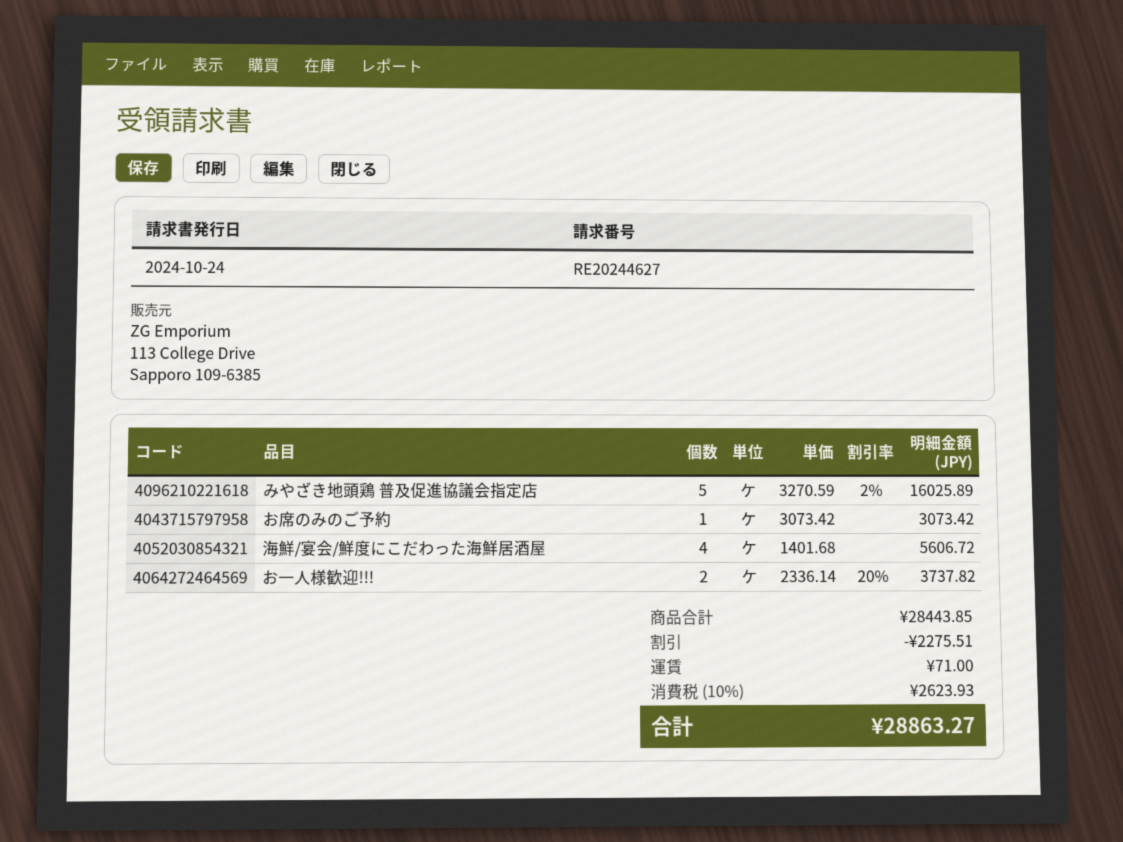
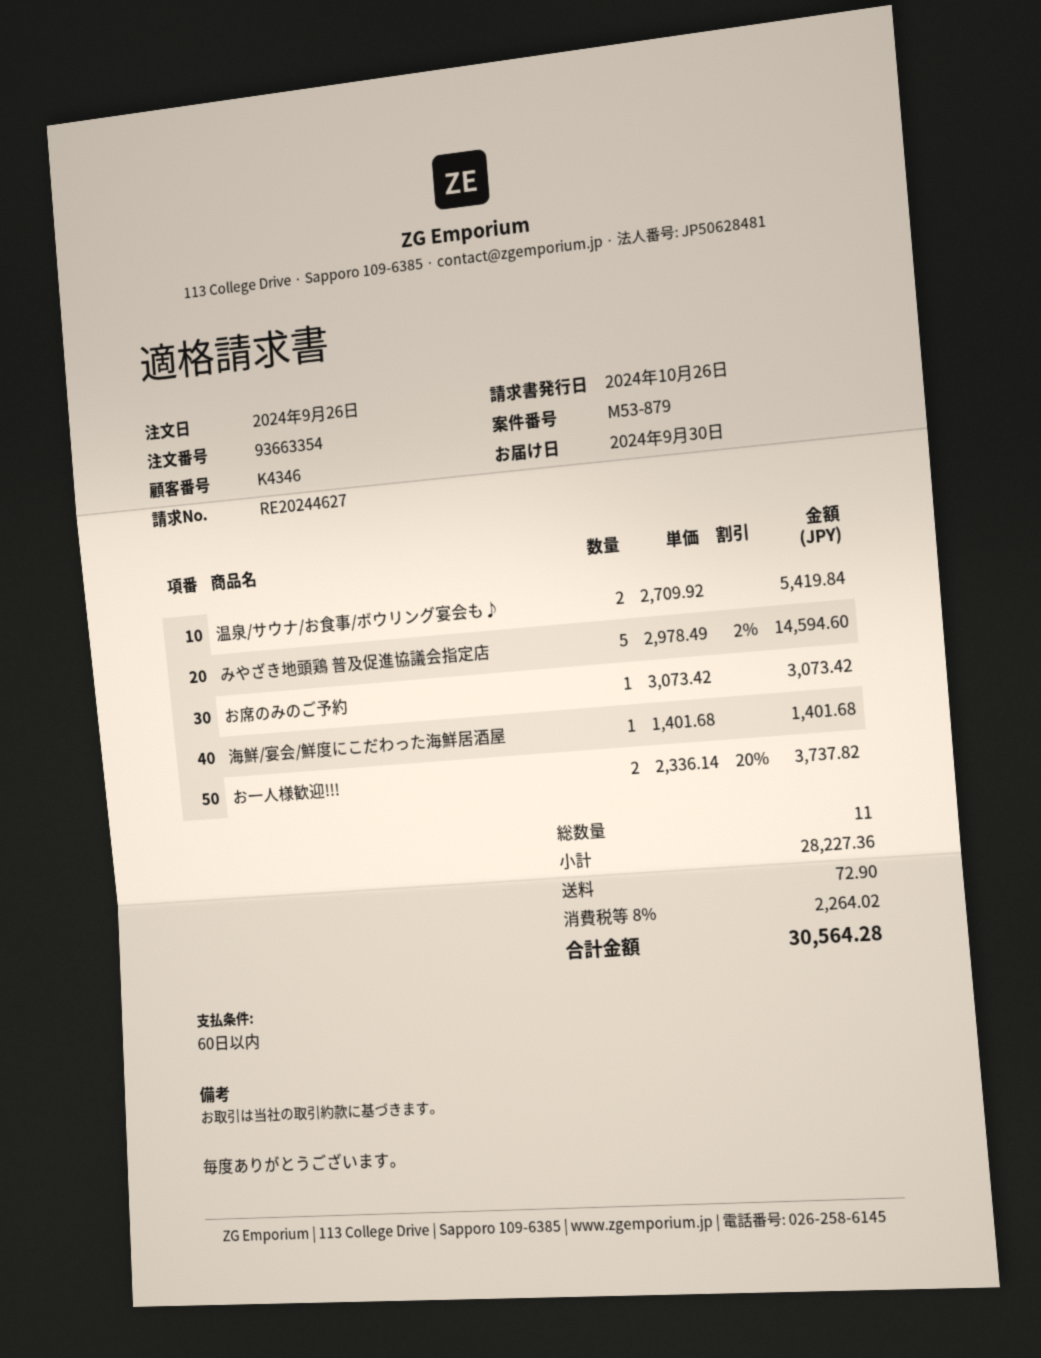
invoice date: 2024-10-24 -> 2024-10-26
みやざき地頭鶏 普及促進協議会指定店: 5 x 3270.59 - 2% = 16025.89 -> 5 x 2978.49 - 2% = 14594.60
海鮮/宴会/鮮度にこだわった海鮮居酒屋: 4 x 1401.68 = 5606.72 -> 1 x 1401.68 = 1401.68
温泉/サウナ/お食事/ボウリング宴会も♪: none -> 2 x 2709.92 = 5419.84
subtotal: 28443.85 -> 28227.36
discount: 2275.51 -> none
shipping: 71.00 -> 72.90
tax: 10% = 2623.93 -> 8% = 2264.02
total: 28863.27 -> 30564.28

